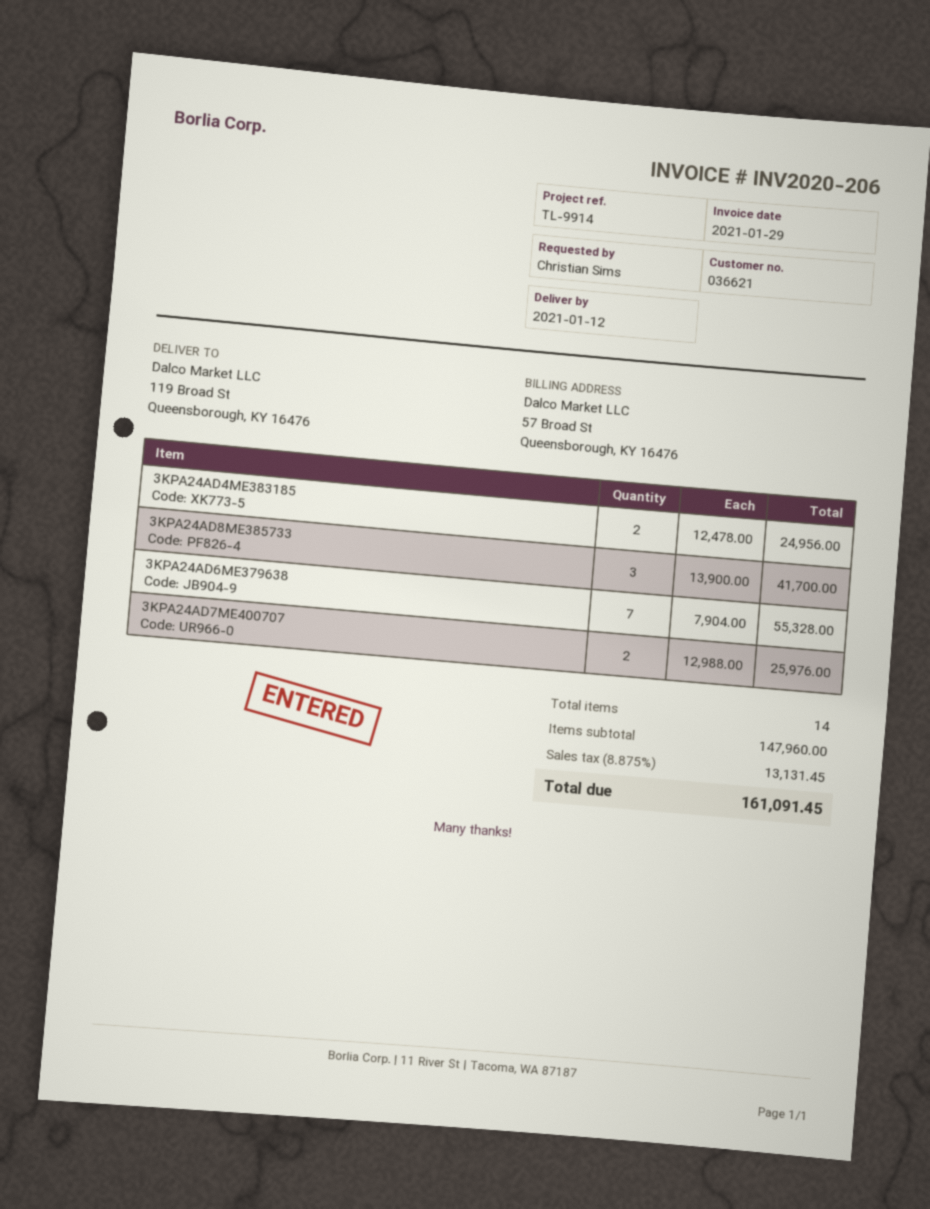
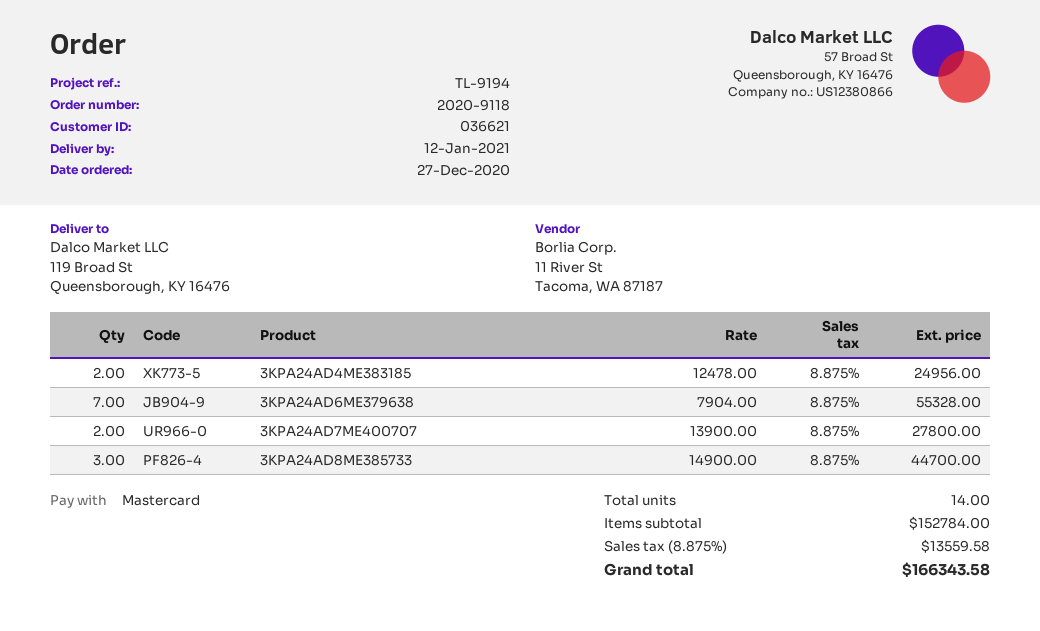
reference: TL-9914 -> TL-9194
3KPA24AD8ME385733: 3 x 13900.00 = 41700.00 -> 3 x 14900.00 = 44700.00
3KPA24AD7ME400707: 2 x 12988.00 = 25976.00 -> 2 x 13900.00 = 27800.00
subtotal: 147960.00 -> 152784.00
tax: 8.875% = 13131.45 -> 8.875% = 13559.58
total: 161091.45 -> 166343.58

